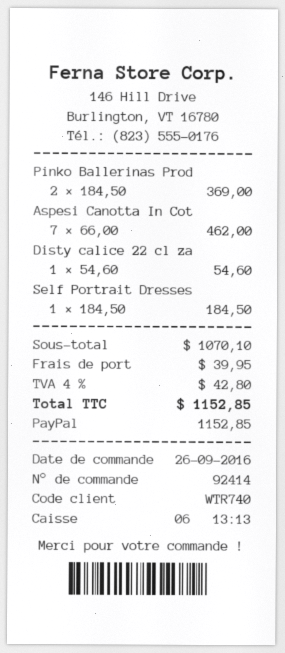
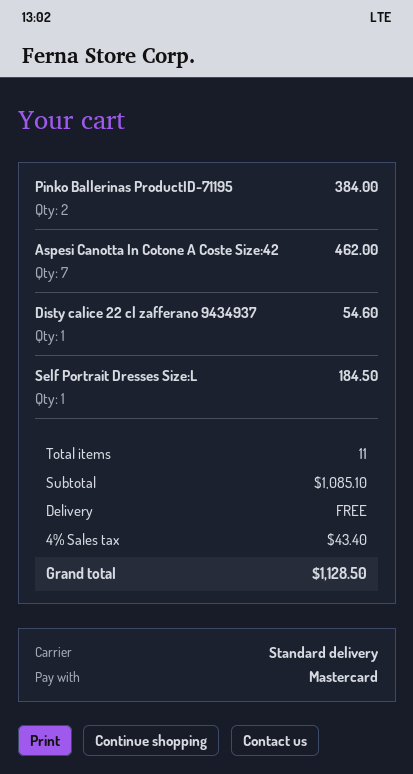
payment method: PayPal -> Mastercard
Pinko Ballerinas Prod: 2 for 369.00 -> 2 for 384.00
subtotal: 1070.10 -> 1085.10
shipping: 39.95 -> 0.00
tax: 4% = 42.80 -> 4% = 43.40
total: 1152.85 -> 1128.50

